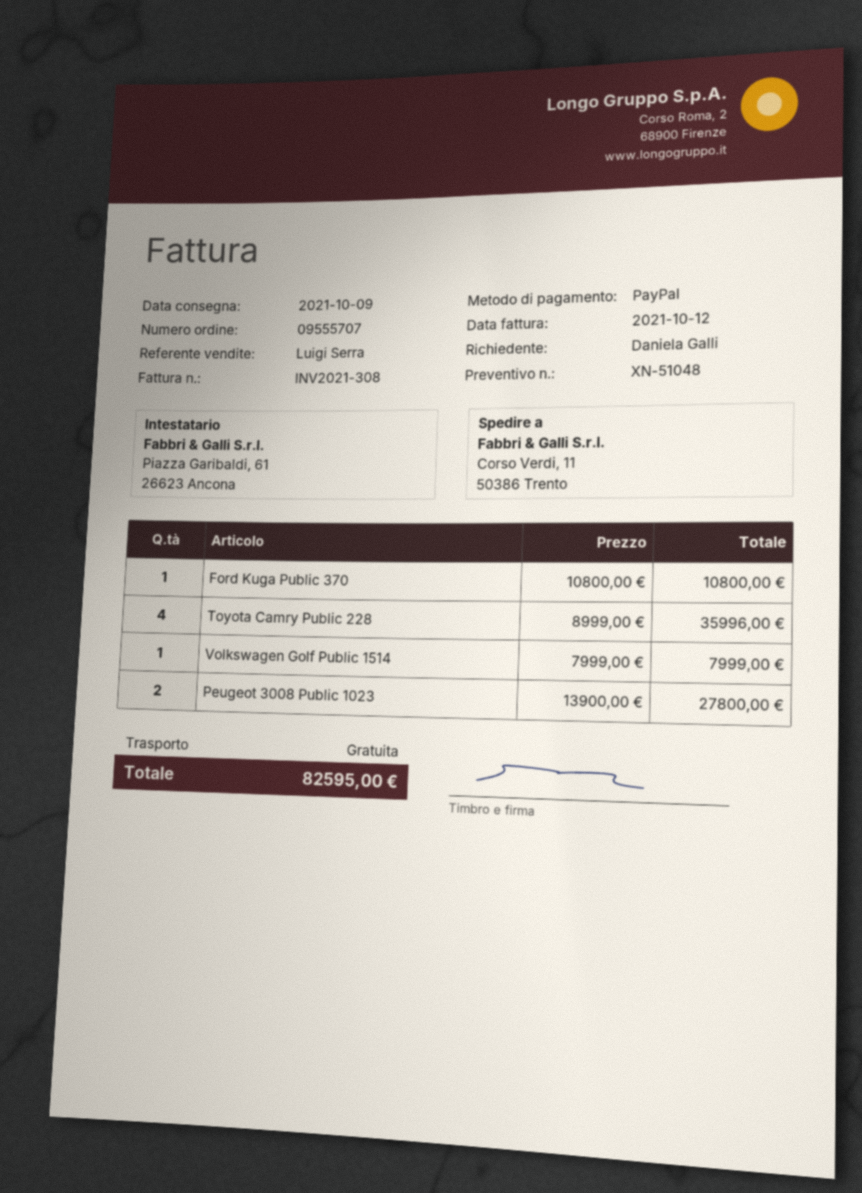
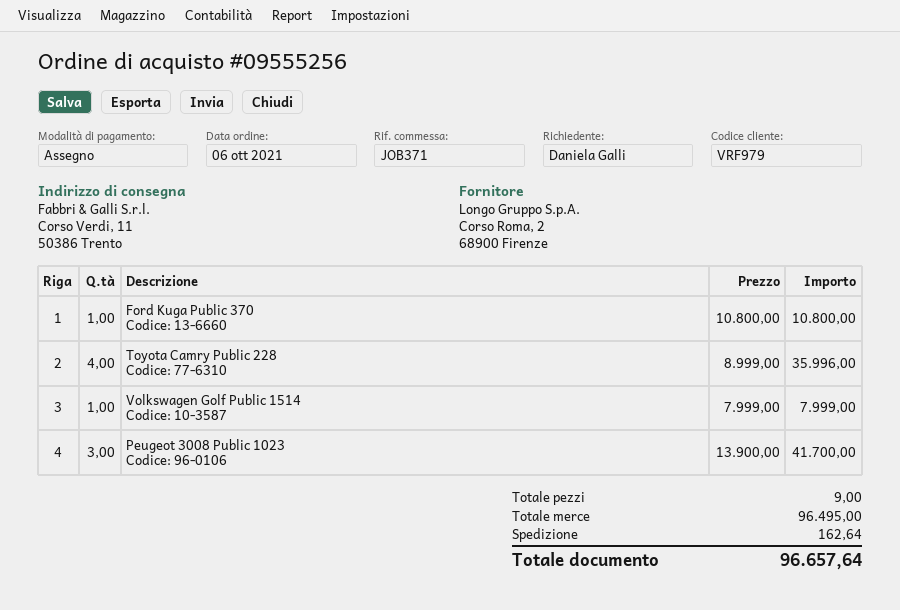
order number: 09555707 -> 09555256
payment method: PayPal -> cheque
Peugeot 3008 Public 1023: 2 x 13900.00 = 27800.00 -> 3 x 13900.00 = 41700.00
shipping: 0.00 -> 162.64
total: 82595.00 -> 96657.64

